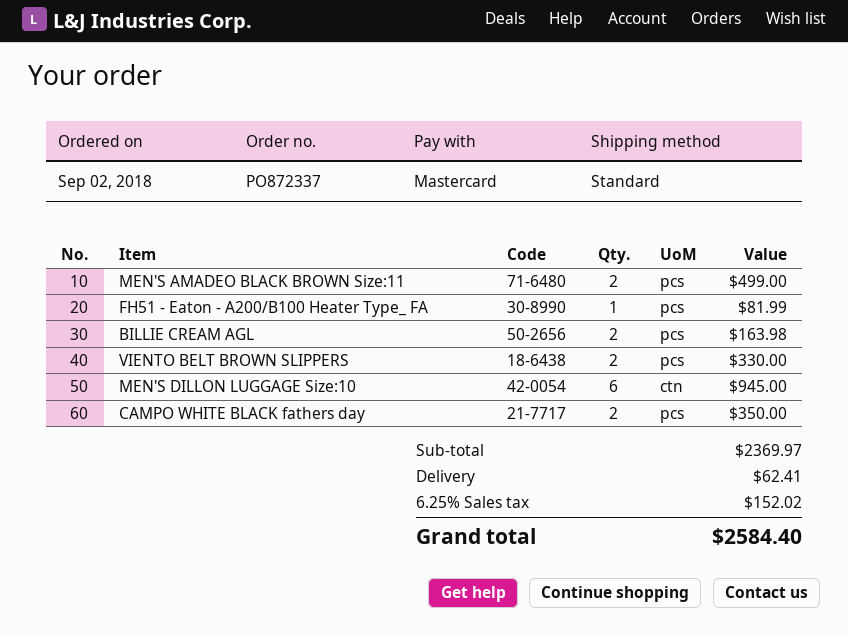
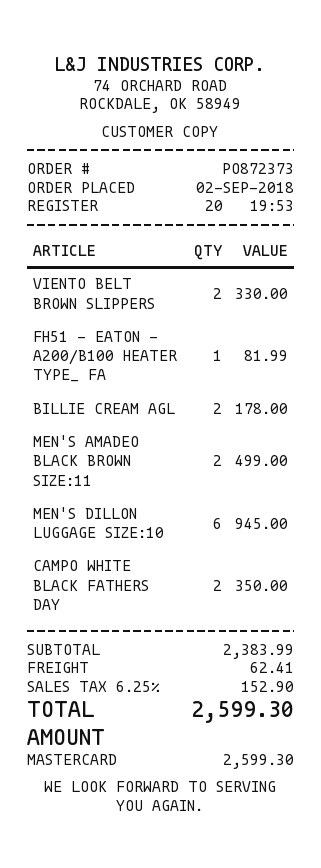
order number: PO872337 -> PO872373
BILLIE CREAM AGL: 2 for 163.98 -> 2 for 178.00
subtotal: 2369.97 -> 2383.99
tax: 6.25% = 152.02 -> 6.25% = 152.90
total: 2584.40 -> 2599.30

